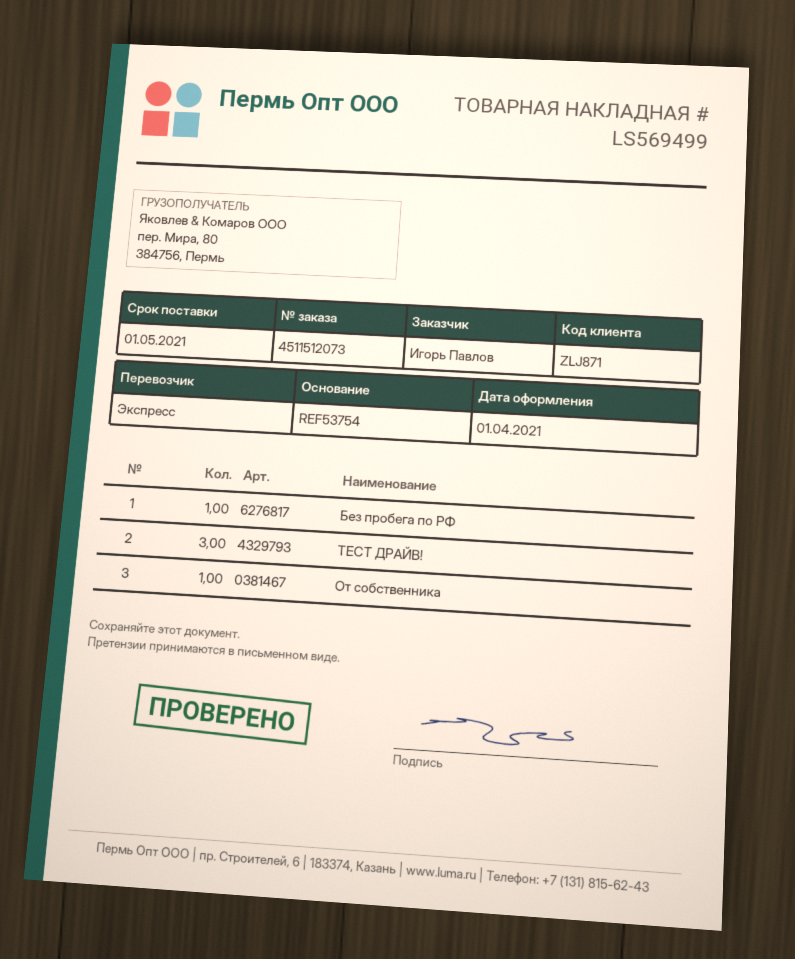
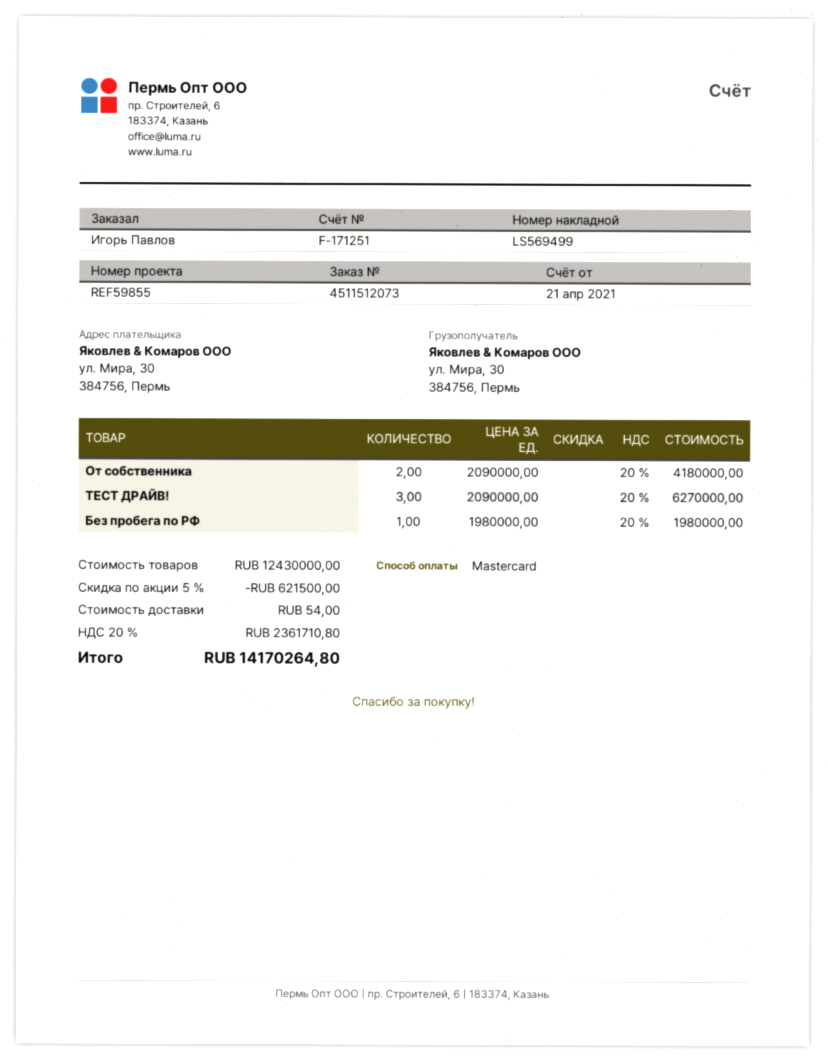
reference: REF53754 -> REF59855
ship to: пер. Мира, 80, 384756, Пермь -> ул. Мира, 30, 384756, Пермь
От собственника: 1 -> 2

